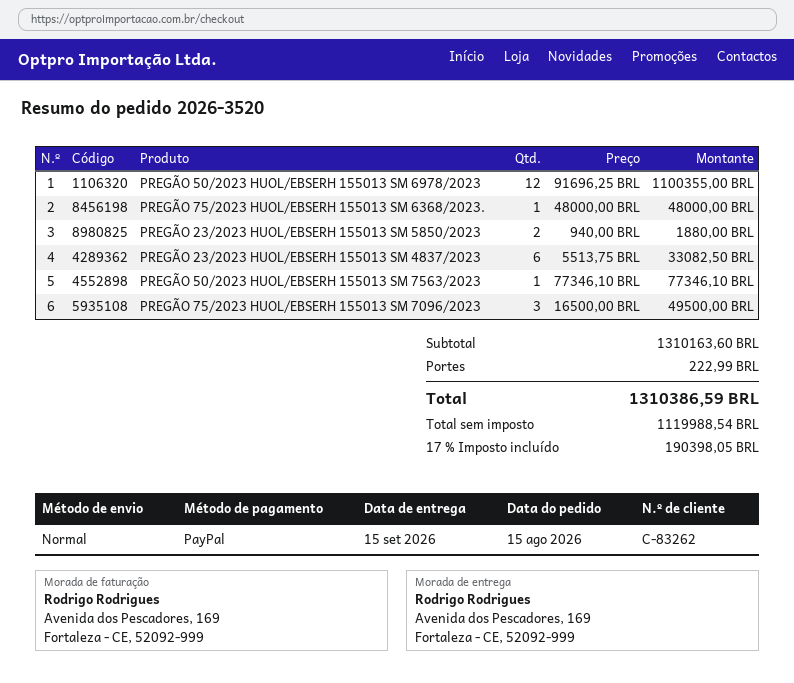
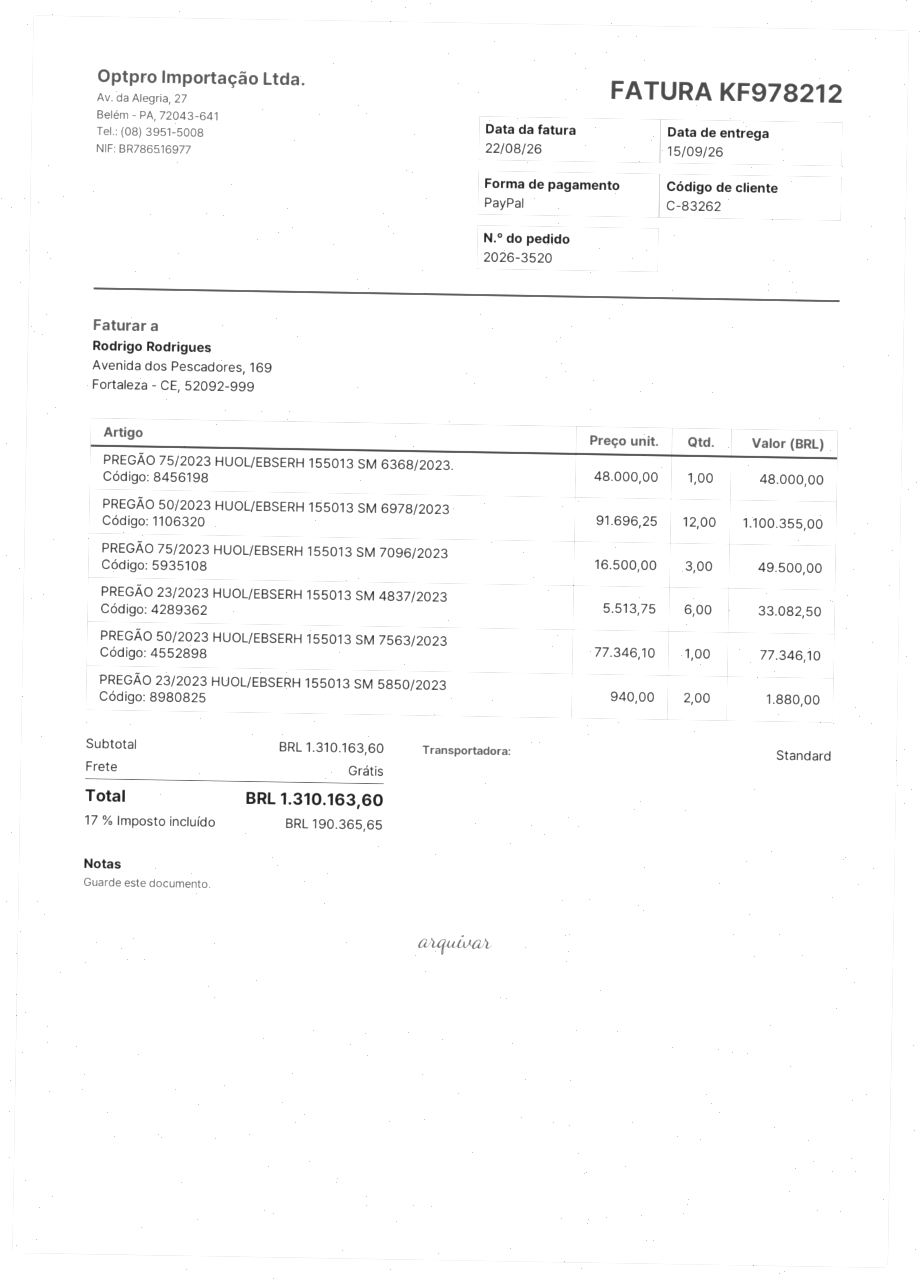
shipping: 222.99 -> 0.00
tax: 17% = 190398.05 -> 17% = 190365.65
total: 1310386.59 -> 1310163.60

